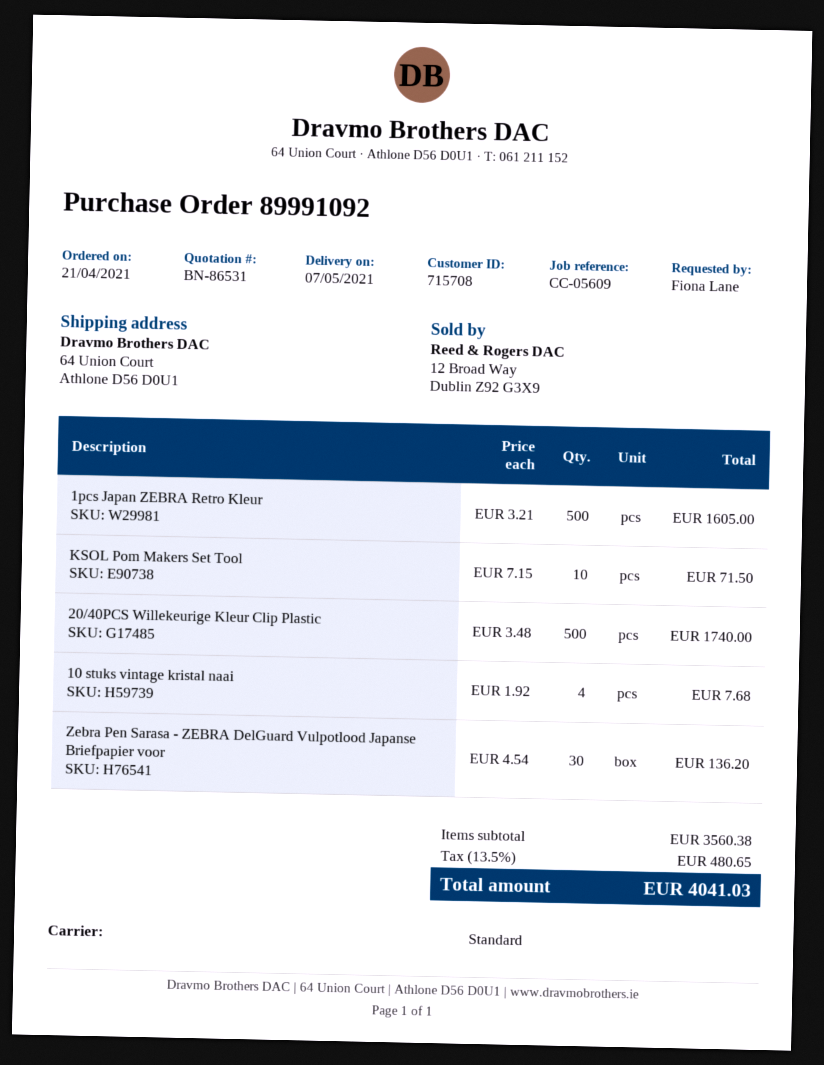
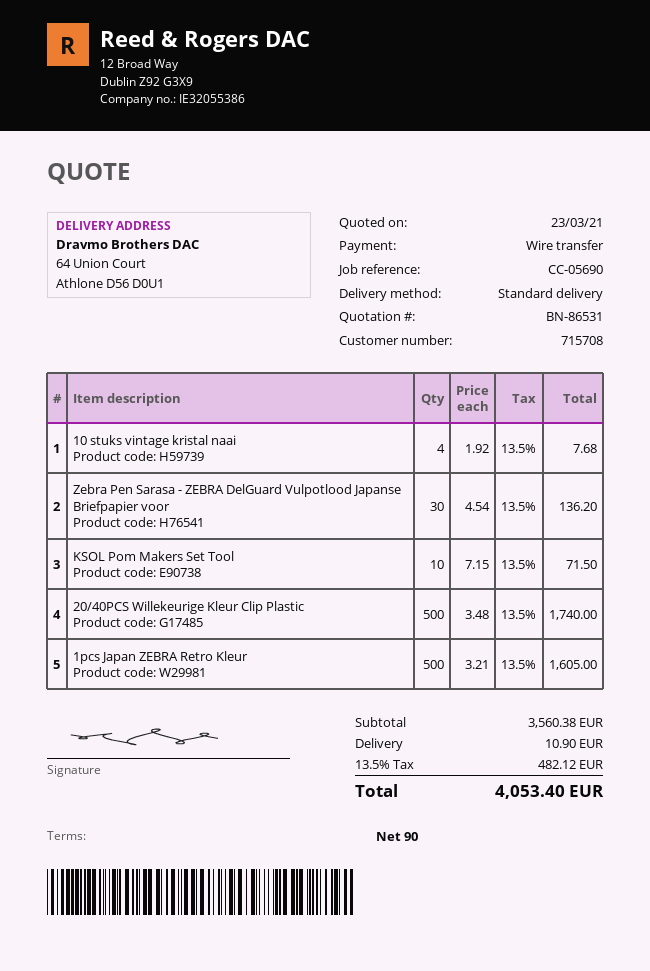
reference: CC-05609 -> CC-05690
shipping: none -> 10.90
tax: 13.5% = 480.65 -> 13.5% = 482.12
total: 4041.03 -> 4053.40

